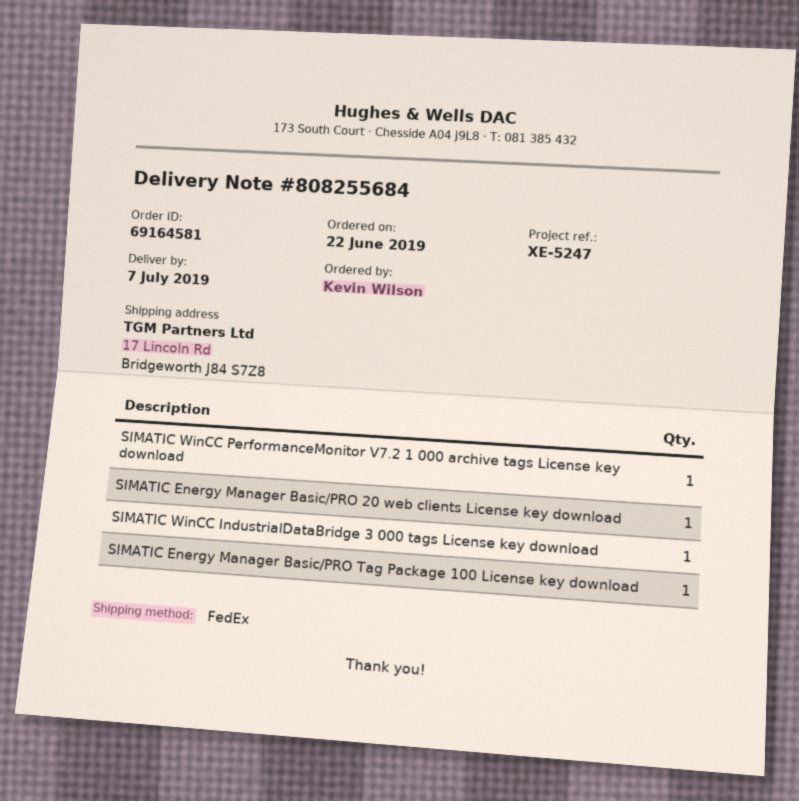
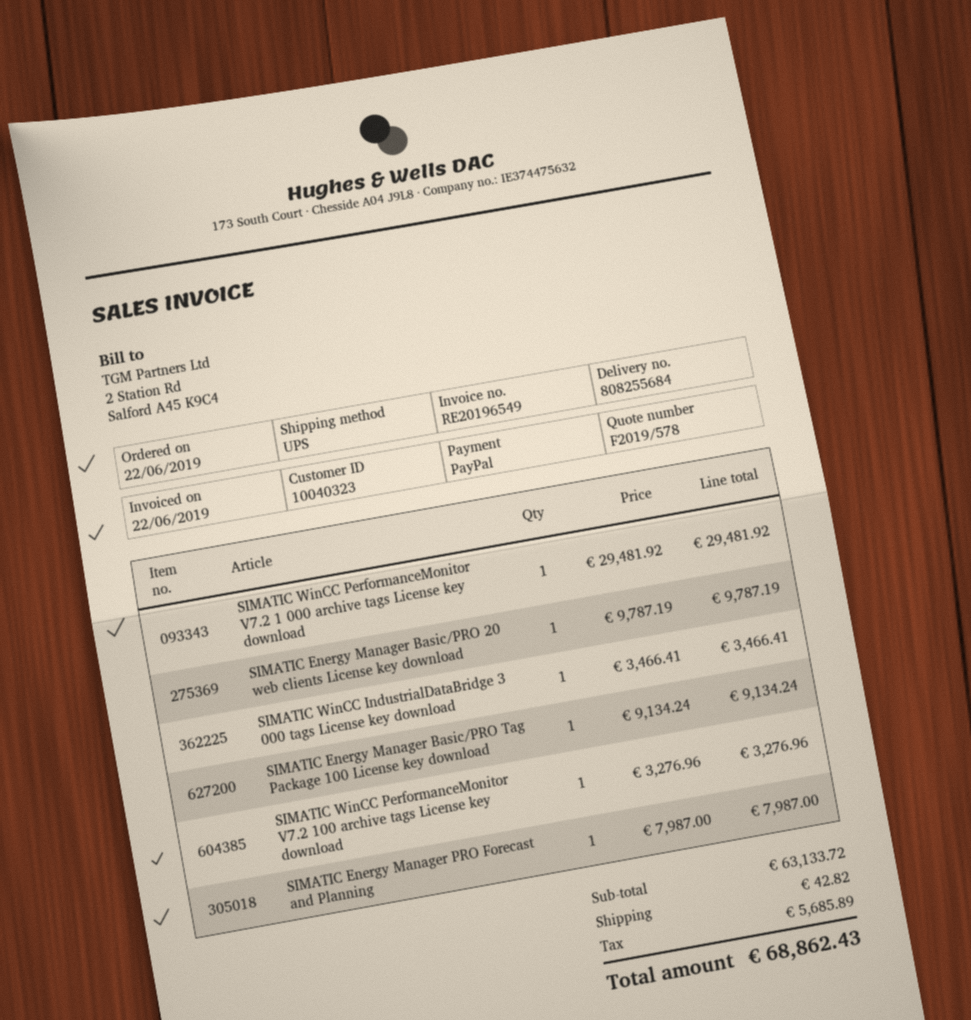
shipping method: FedEx -> UPS
SIMATIC WinCC PerformanceMonitor V7.2 100 archive tags License key download: none -> 1
SIMATIC Energy Manager PRO Forecast and Planning: none -> 1

